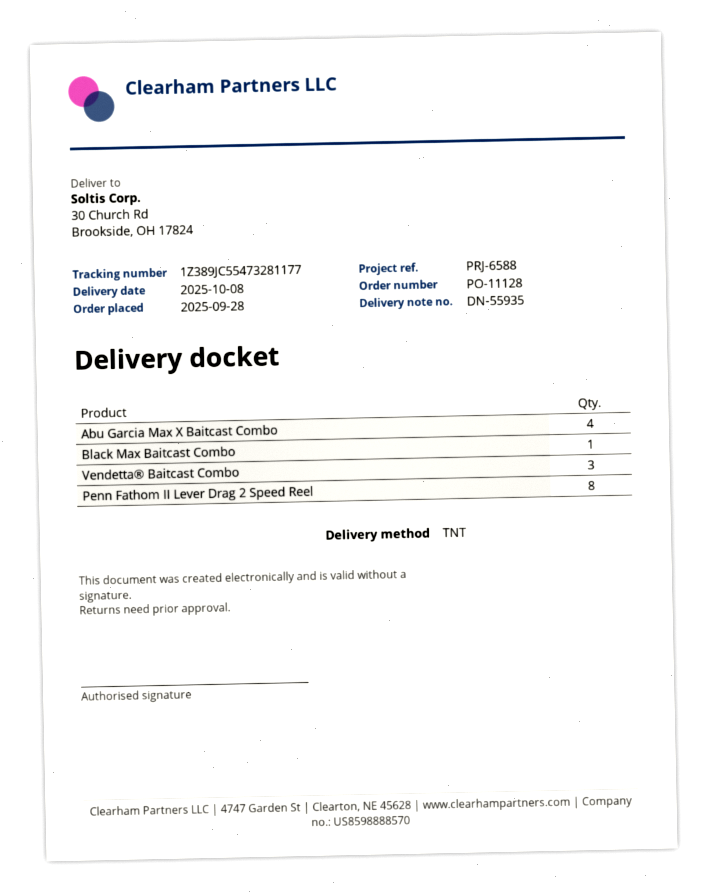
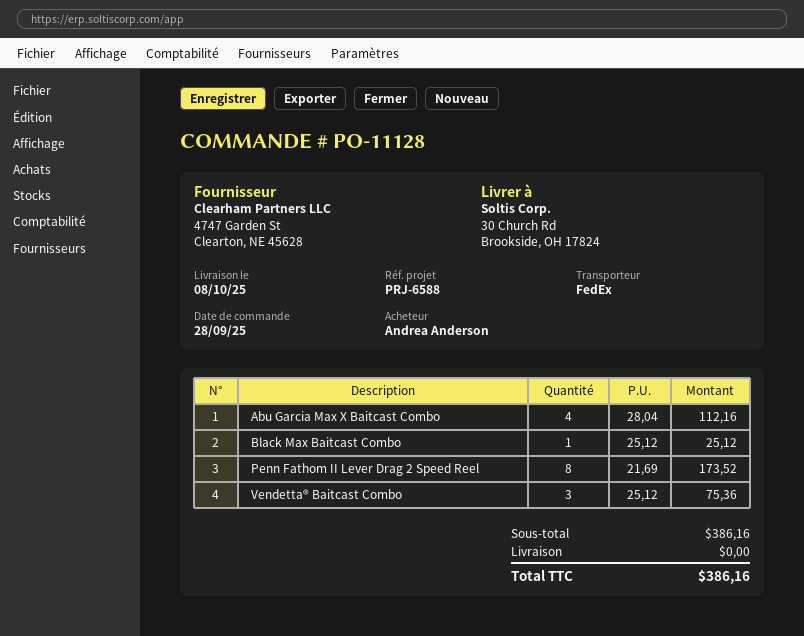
shipping method: TNT -> FedEx

